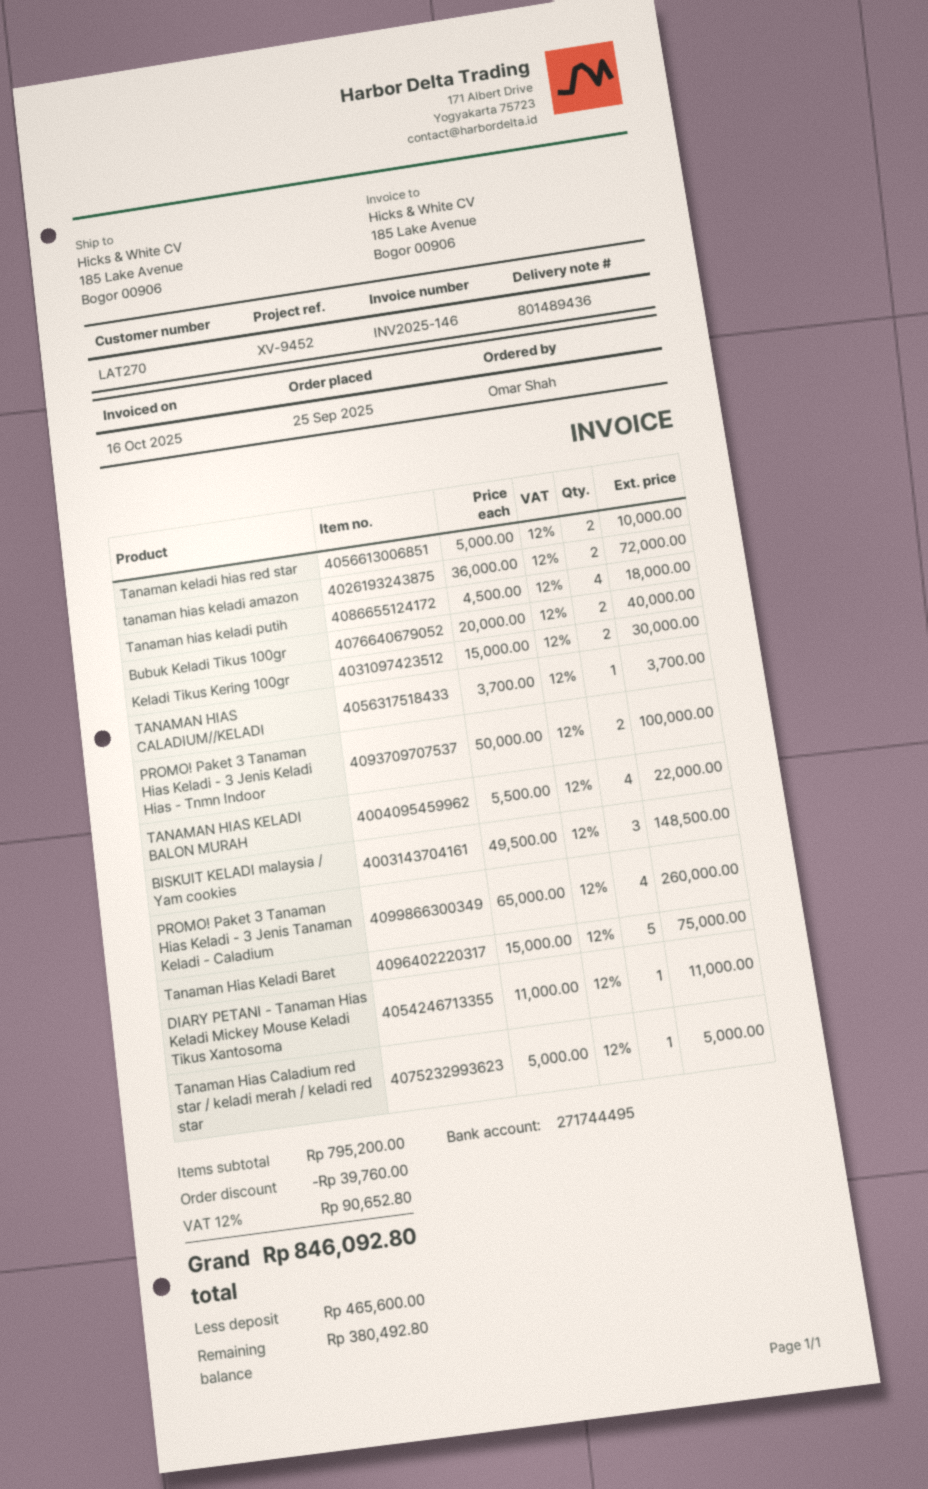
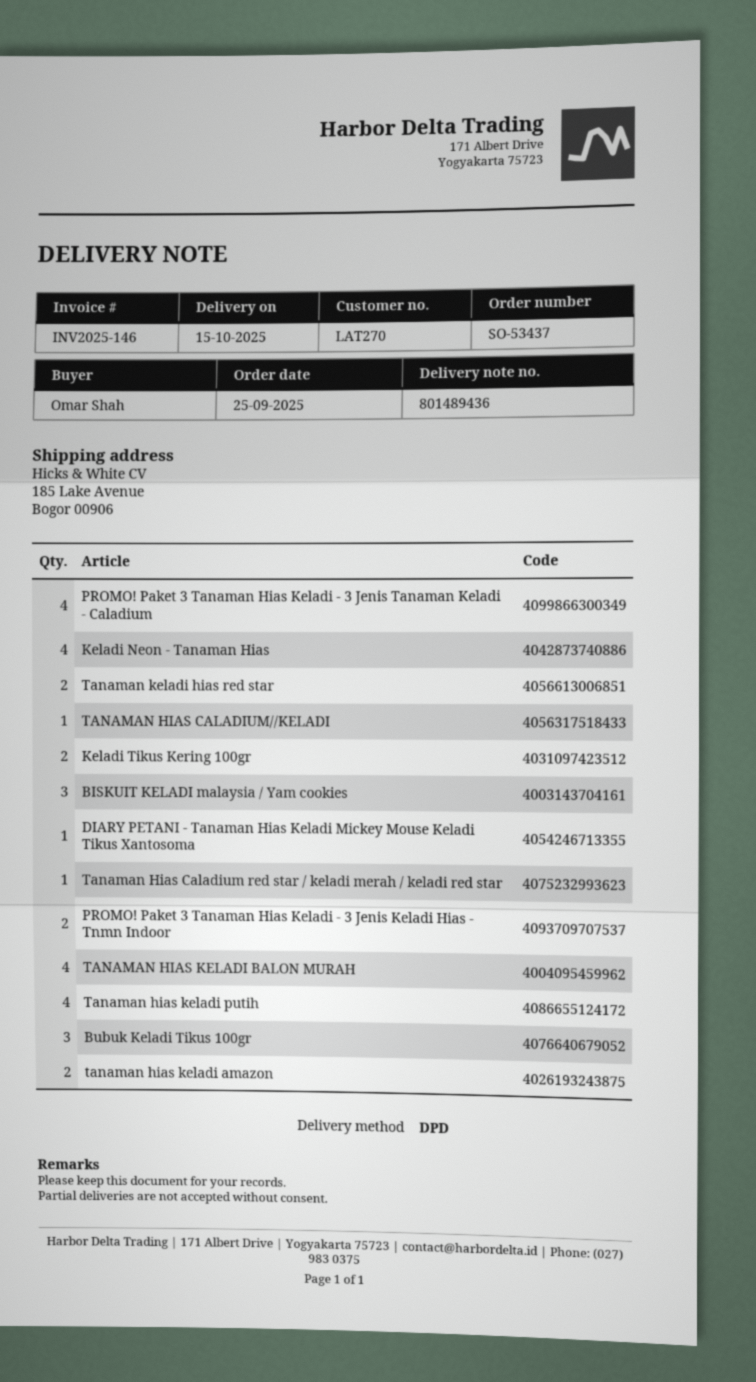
Bubuk Keladi Tikus 100gr: 2 -> 3
Tanaman Hias Keladi Baret: 5 -> none
Keladi Neon - Tanaman Hias: none -> 4

